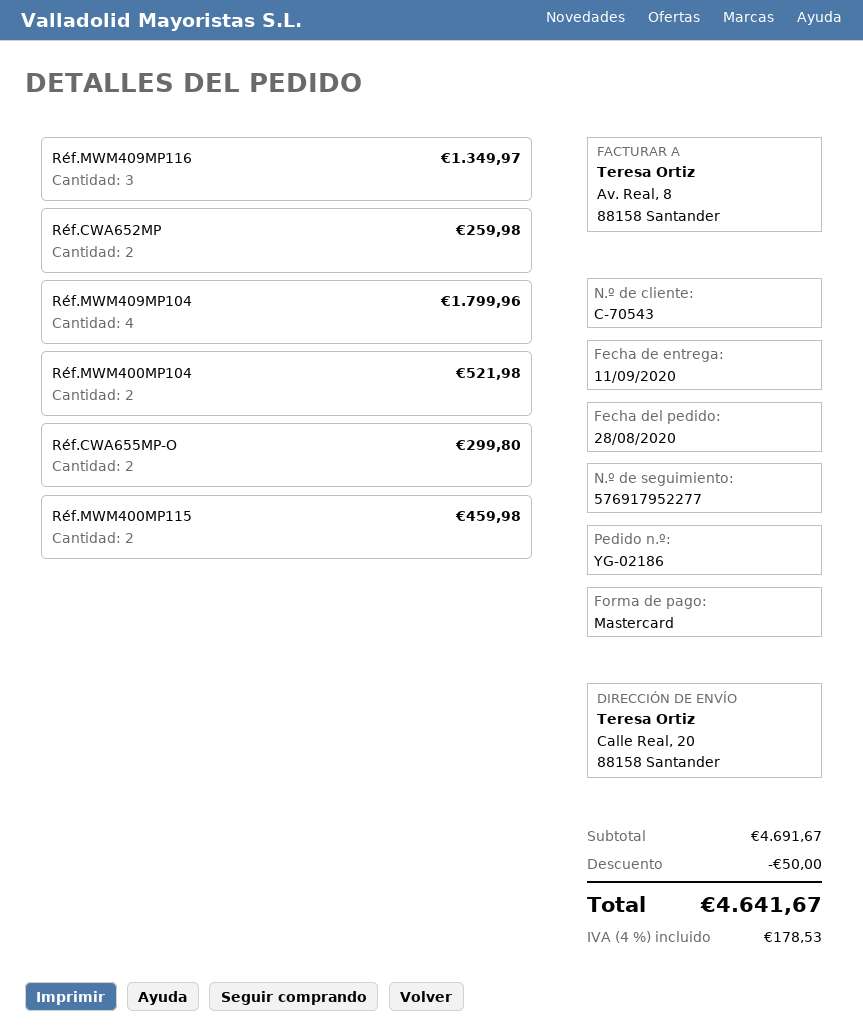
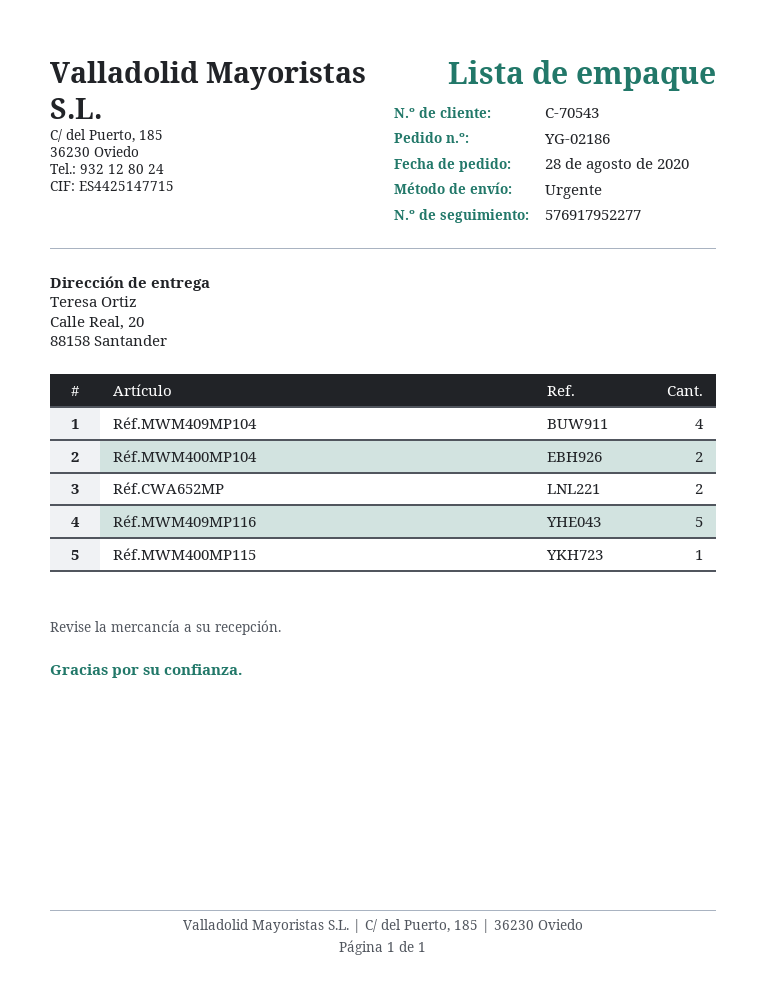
Réf.MWM409MP116: 3 -> 5
Réf.CWA655MP-O: 2 -> none
Réf.MWM400MP115: 2 -> 1

